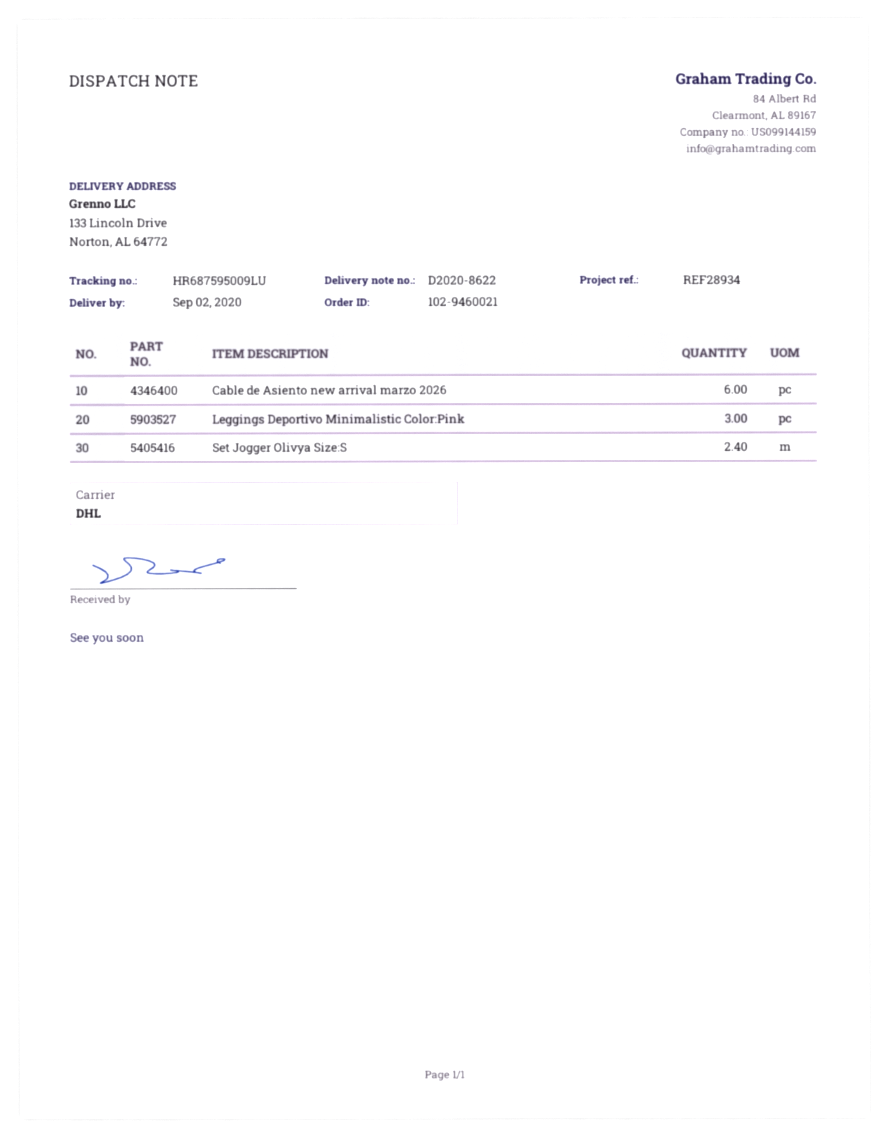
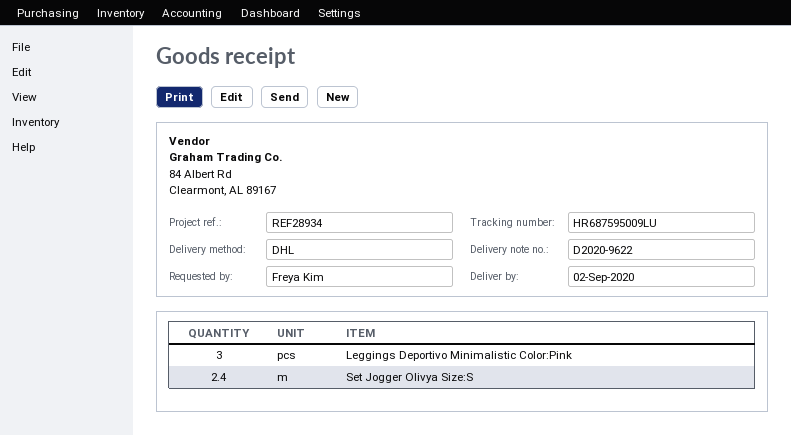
delivery note number: D2020-8622 -> D2020-9622
Cable de Asiento new arrival marzo 2026: 6 -> none

